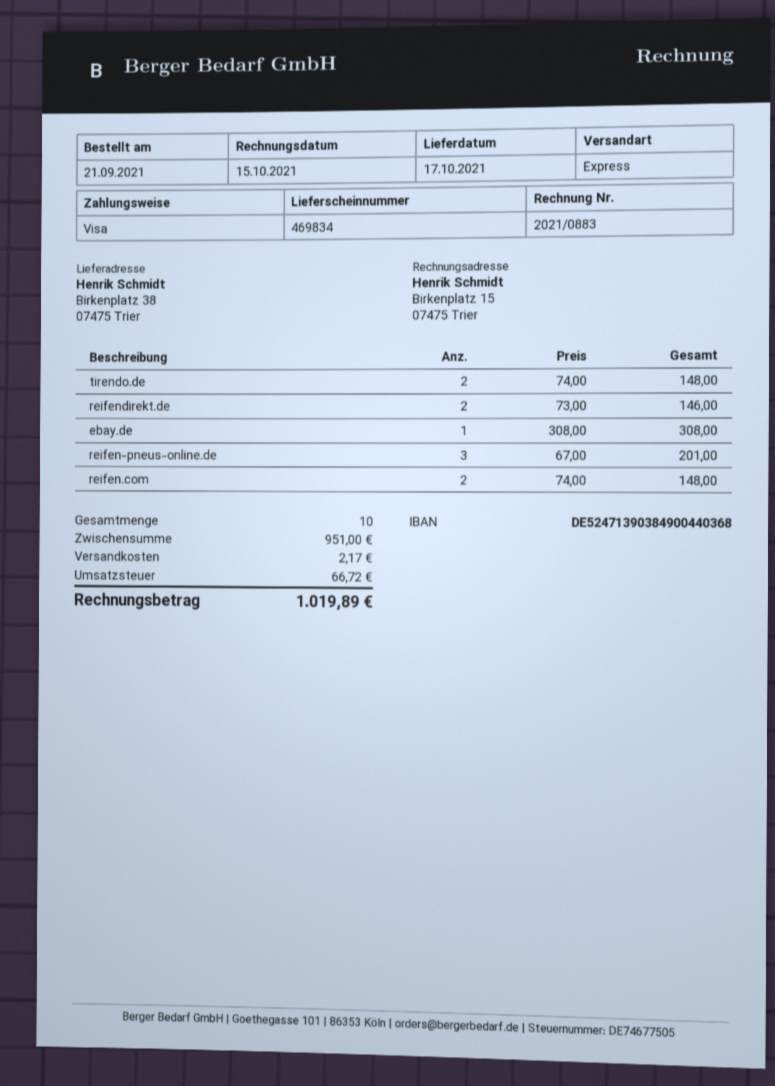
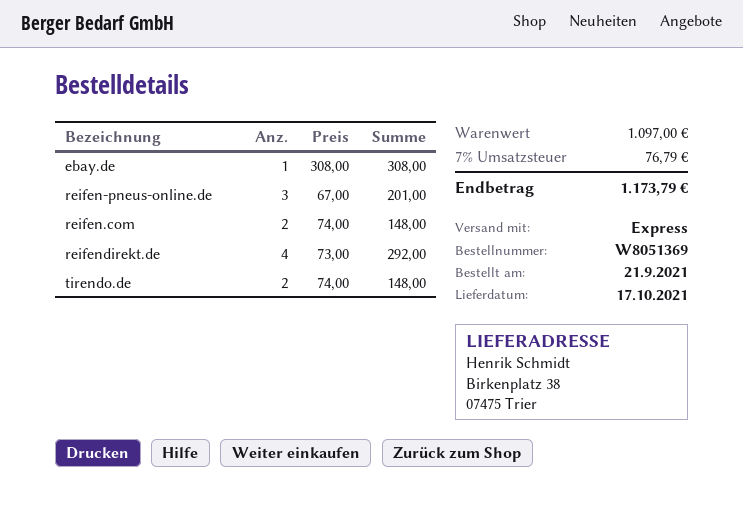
reifendirekt.de: 2 x 73.00 = 146.00 -> 4 x 73.00 = 292.00
subtotal: 951.00 -> 1097.00
shipping: 2.17 -> none
tax: 66.72 -> 76.79
total: 1019.89 -> 1173.79

